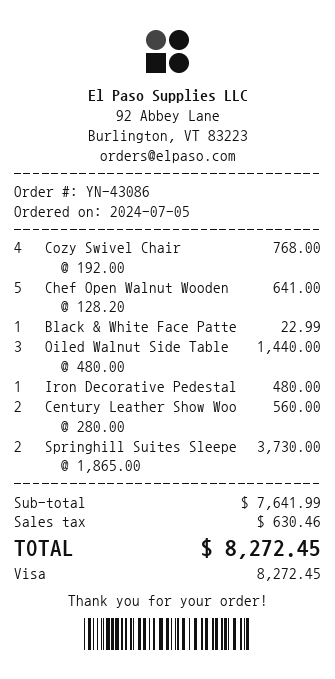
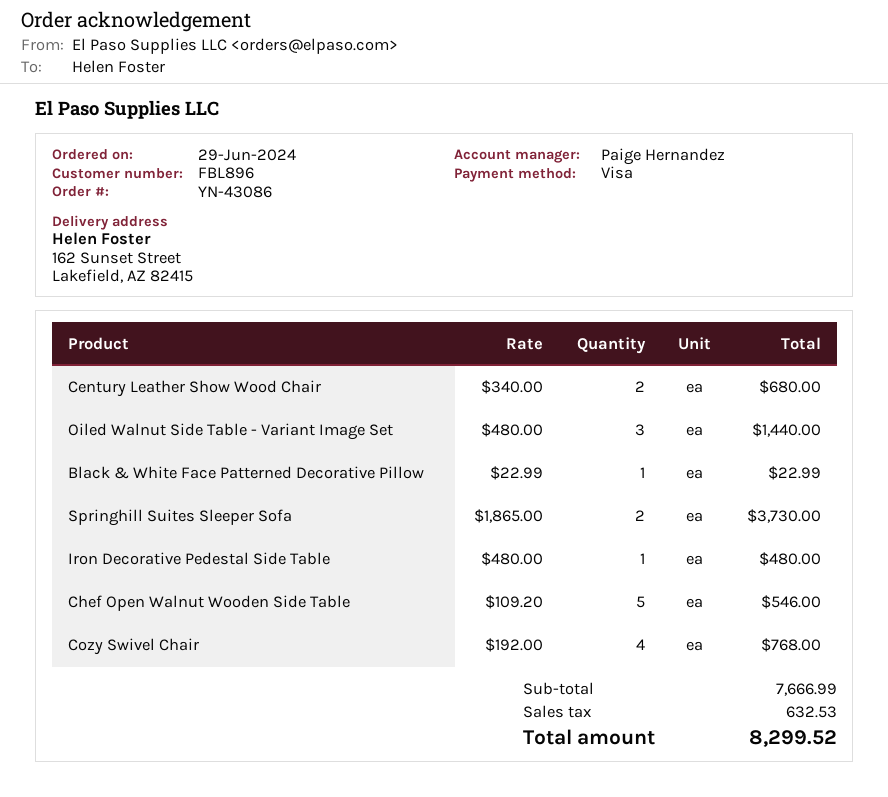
order date: 2024-07-05 -> 2024-06-29
Chef Open Walnut Wooden: 5 x 128.20 = 641.00 -> 5 x 109.20 = 546.00
Century Leather Show Woo: 2 x 280.00 = 560.00 -> 2 x 340.00 = 680.00
subtotal: 7641.99 -> 7666.99
tax: 630.46 -> 632.53
total: 8272.45 -> 8299.52

